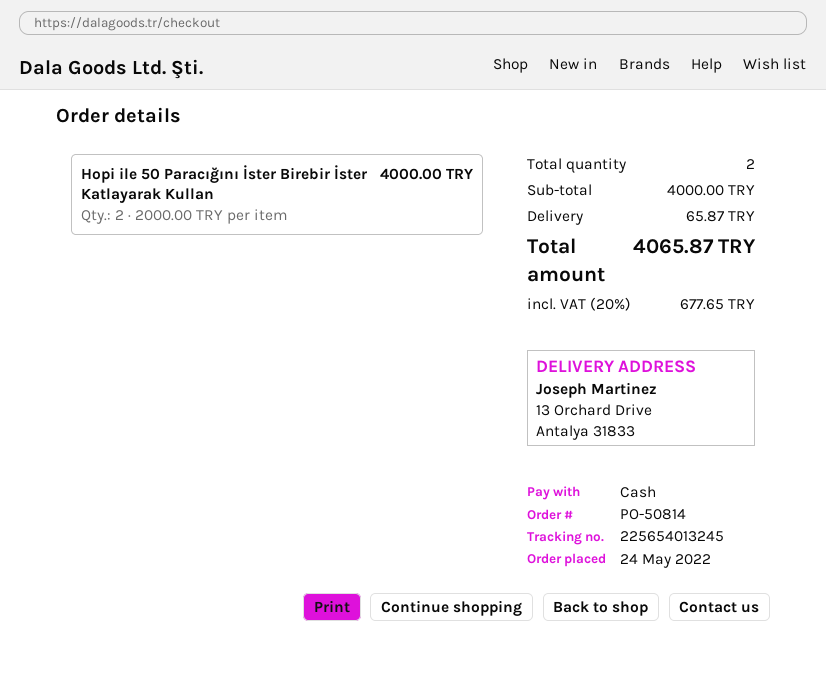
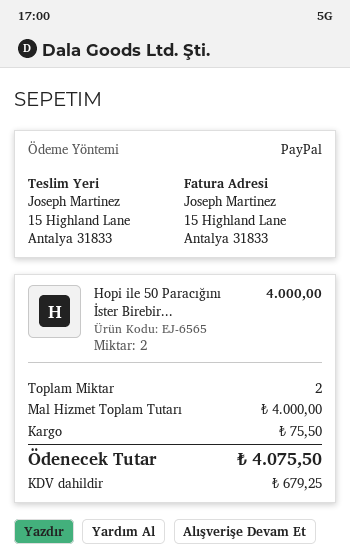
payment method: cash -> PayPal
ship to: 13 Orchard Drive, Antalya 31833 -> 15 Highland Lane, Antalya 31833
shipping: 65.87 -> 75.50
tax: 677.65 -> 679.25
total: 4065.87 -> 4075.50

